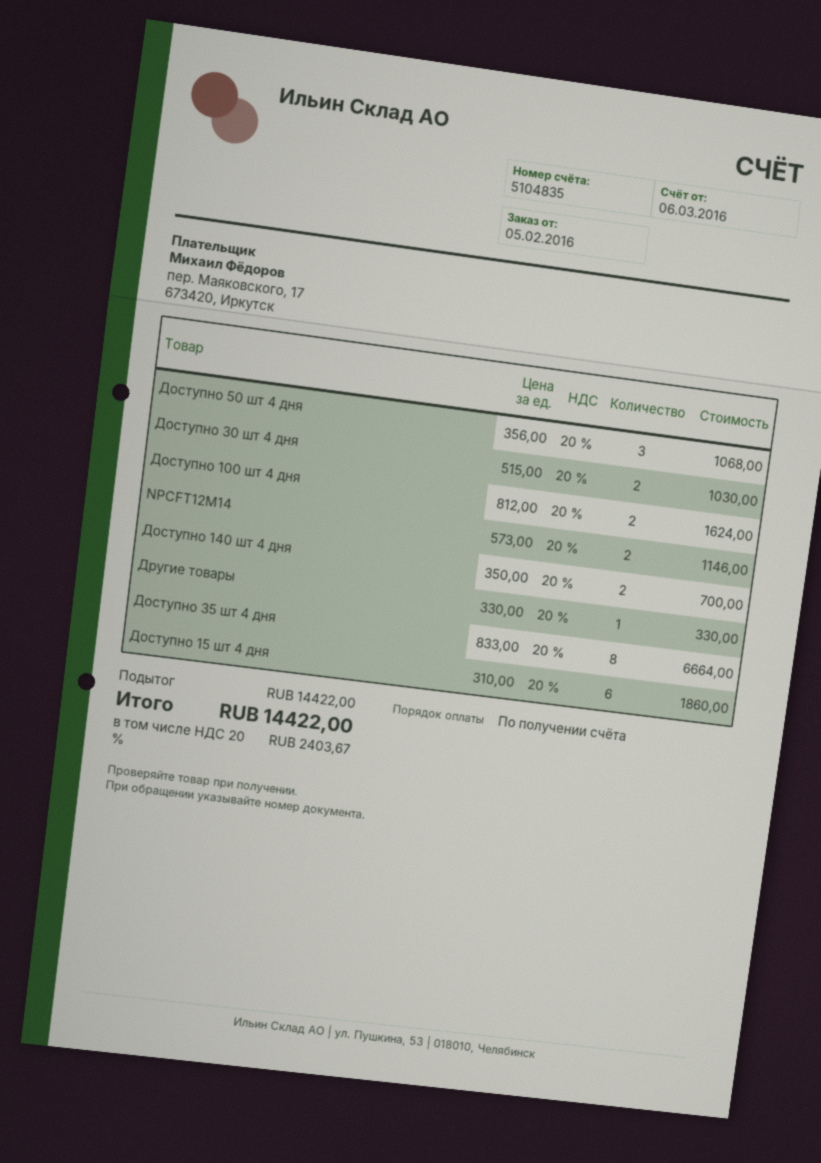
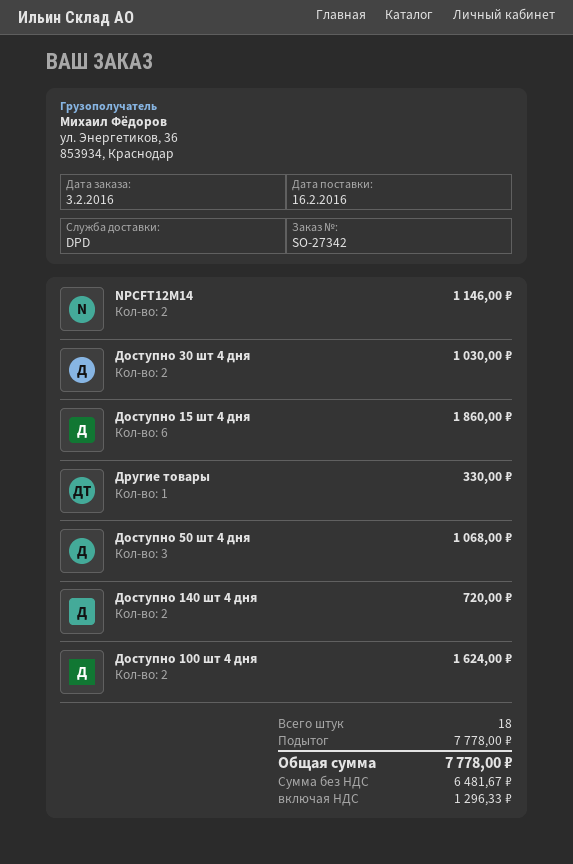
order date: 2016-02-05 -> 2016-02-03
Доступно 140 шт 4 дня: 2 for 700.00 -> 2 for 720.00
Доступно 35 шт 4 дня: 8 for 6664.00 -> none
subtotal: 14422.00 -> 7778.00
tax: 2403.67 -> 1296.33
total: 14422.00 -> 7778.00

